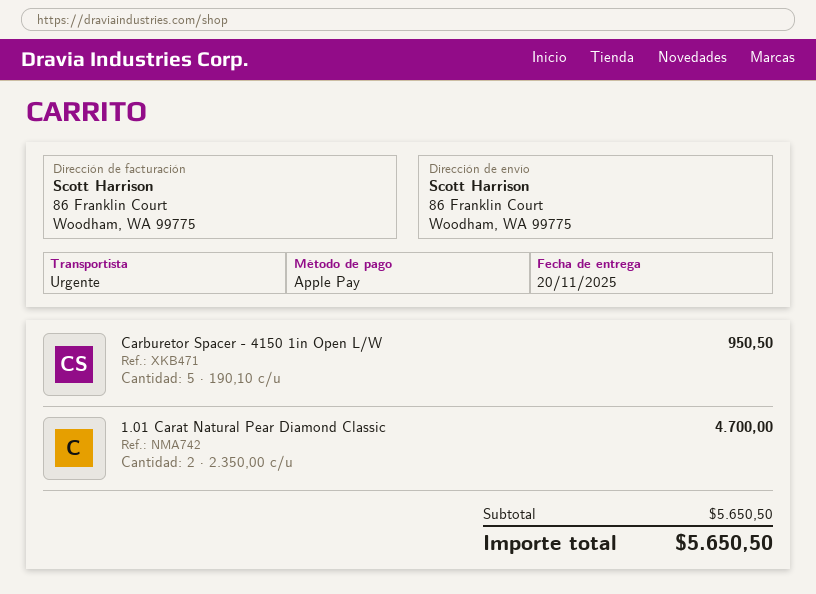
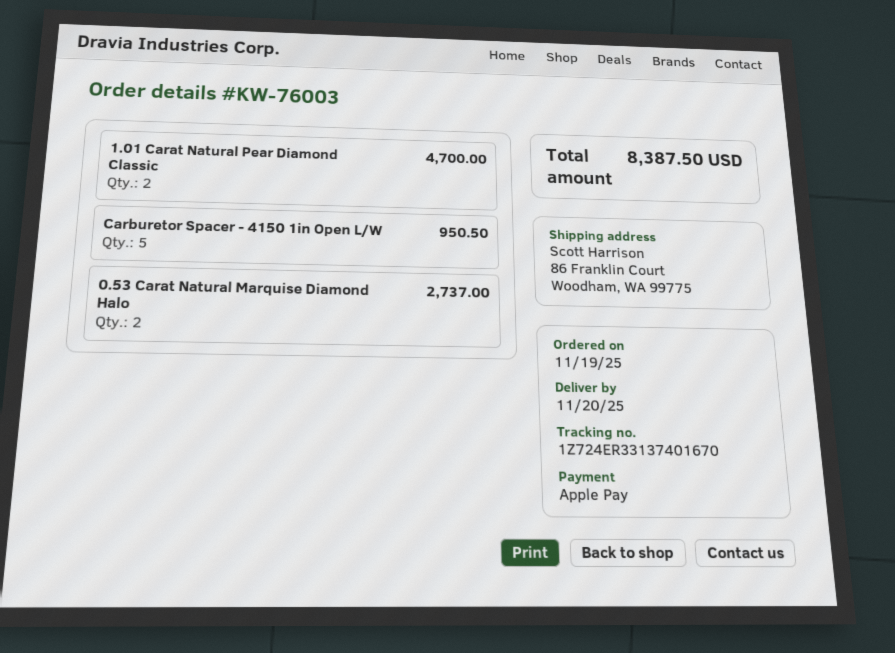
0.53 Carat Natural Marquise Diamond Halo: none -> 2 for 2737.00
total: 5650.50 -> 8387.50

